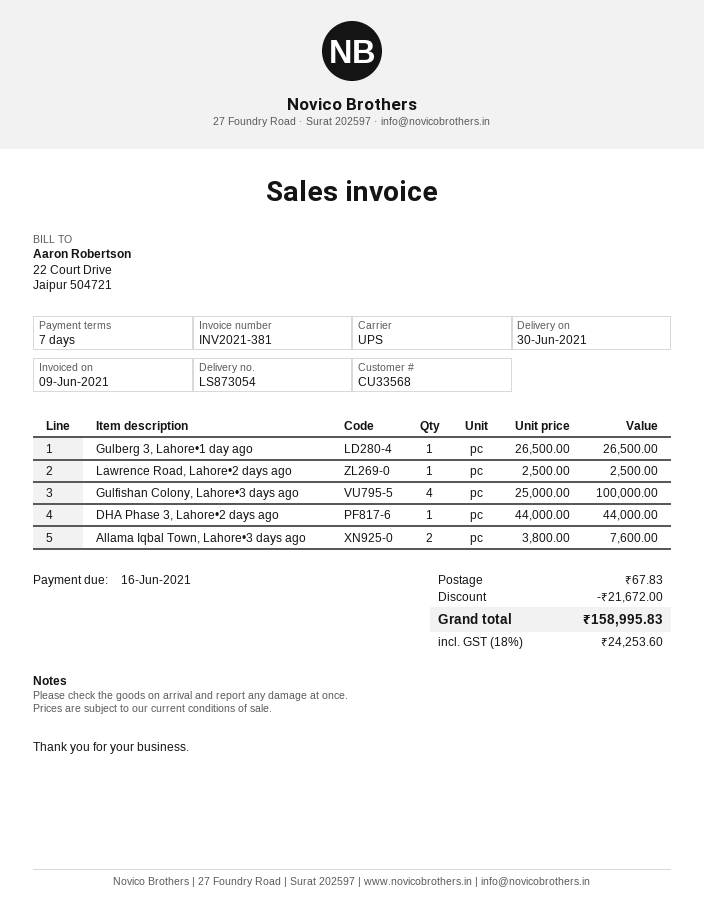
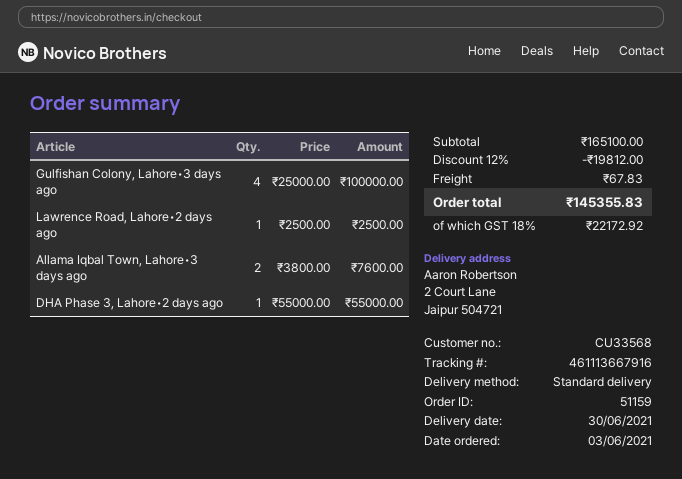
shipping method: UPS -> standard
Gulberg 3, Lahore•1 day ago: 1 x 26500.00 = 26500.00 -> none
DHA Phase 3, Lahore•2 days ago: 1 x 44000.00 = 44000.00 -> 1 x 55000.00 = 55000.00
discount: 21672.00 -> 19812.00
tax: 18% = 24253.60 -> 18% = 22172.92
total: 158995.83 -> 145355.83

